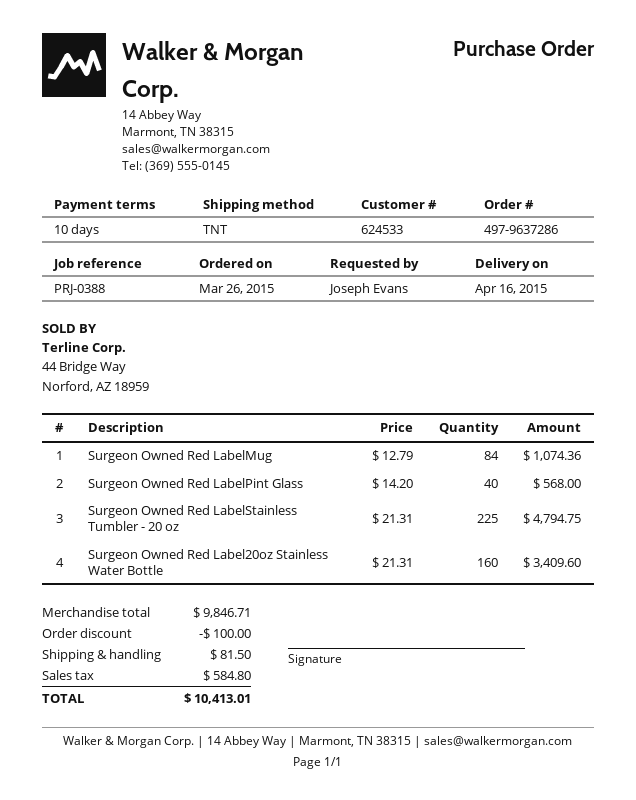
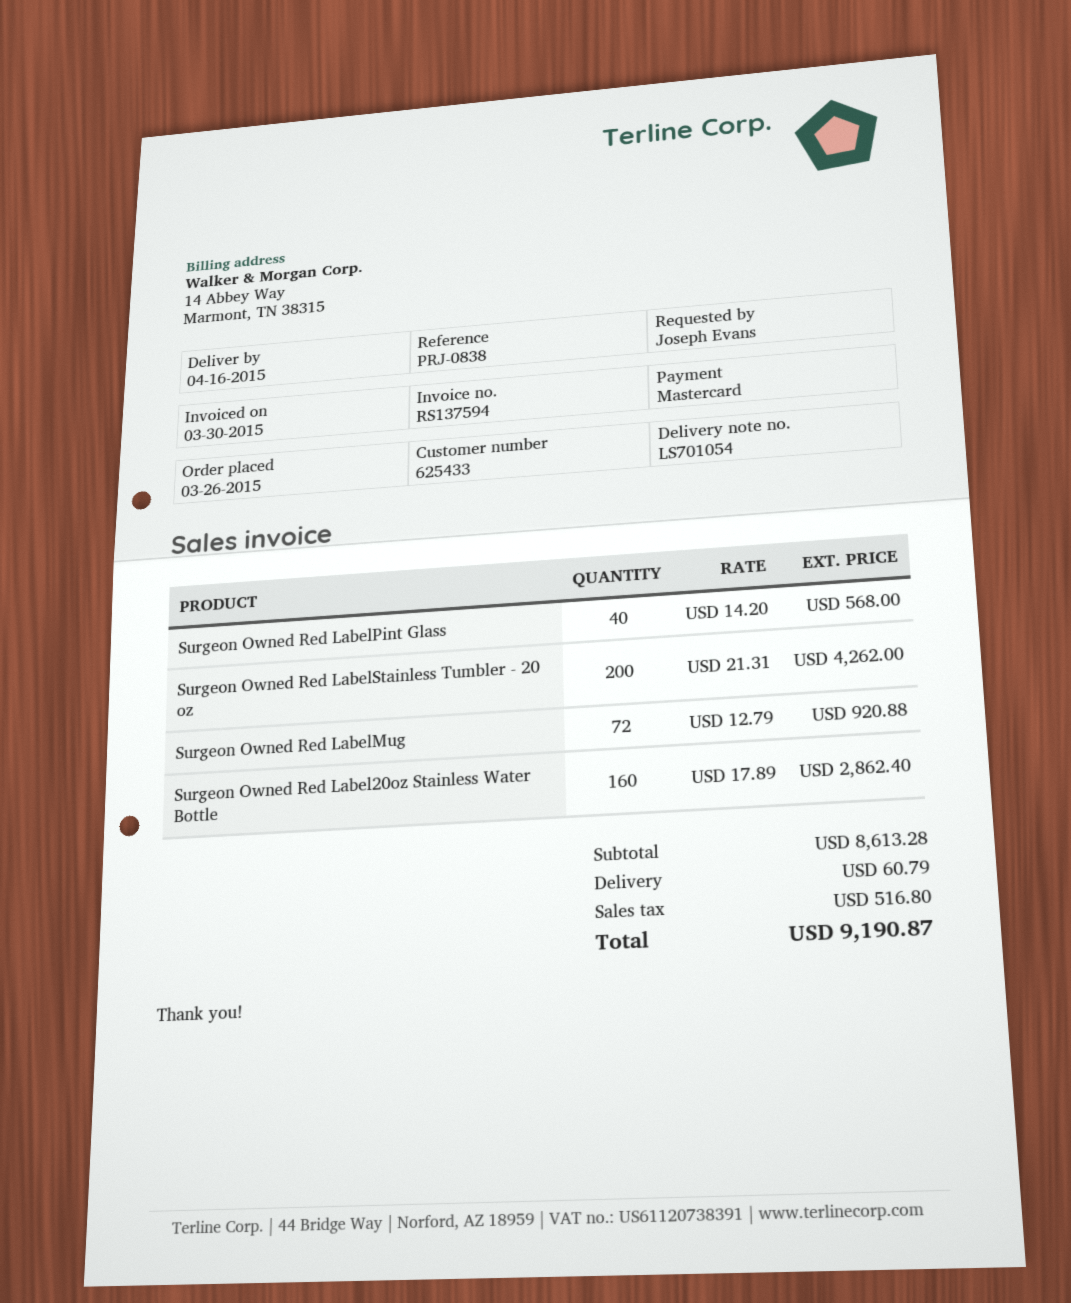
customer number: 624533 -> 625433
reference: PRJ-0388 -> PRJ-0838
Surgeon Owned Red LabelMug: 84 x 12.79 = 1074.36 -> 72 x 12.79 = 920.88
Surgeon Owned Red LabelStainless Tumbler - 20 oz: 225 x 21.31 = 4794.75 -> 200 x 21.31 = 4262.00
Surgeon Owned Red Label20oz Stainless Water Bottle: 160 x 21.31 = 3409.60 -> 160 x 17.89 = 2862.40
subtotal: 9846.71 -> 8613.28
discount: 100.00 -> none
shipping: 81.50 -> 60.79
tax: 584.80 -> 516.80
total: 10413.01 -> 9190.87

